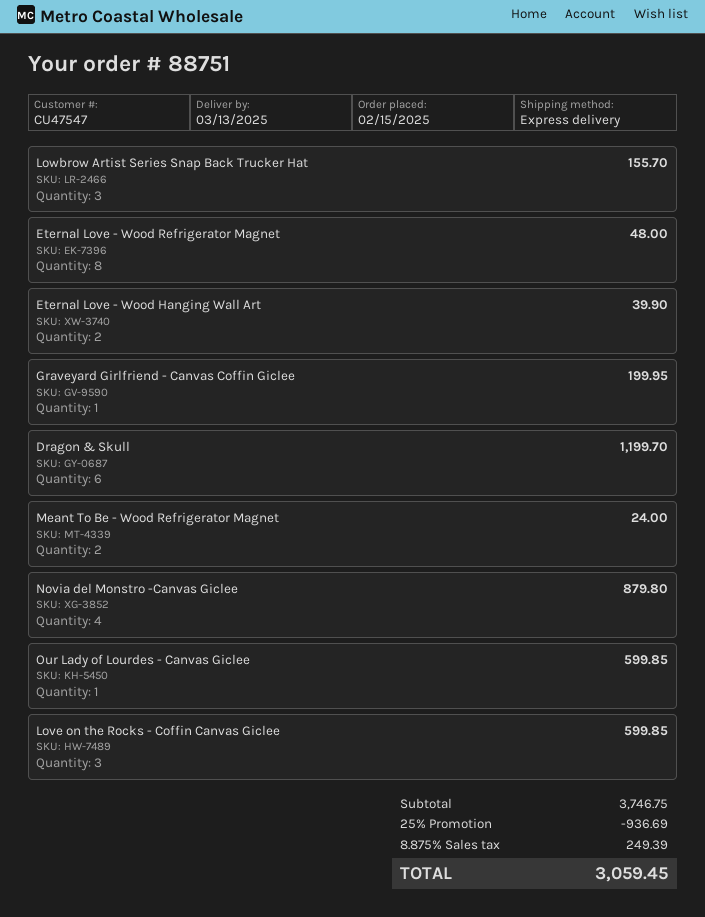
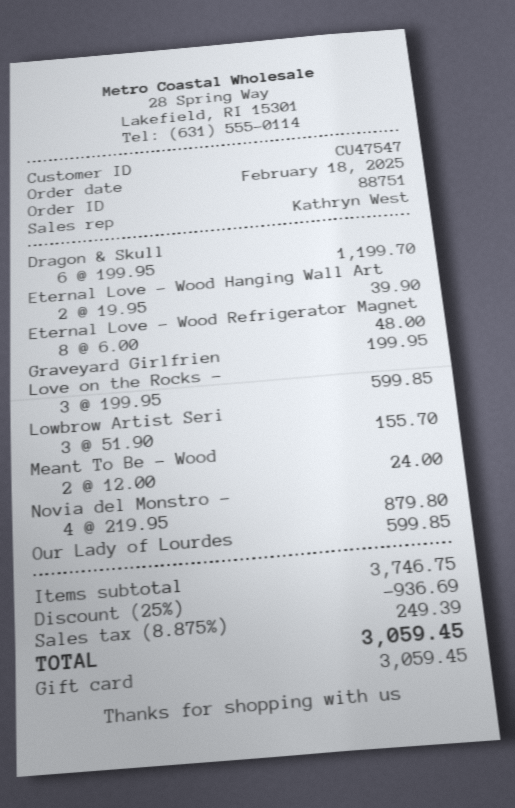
order date: 2025-02-15 -> 2025-02-18

